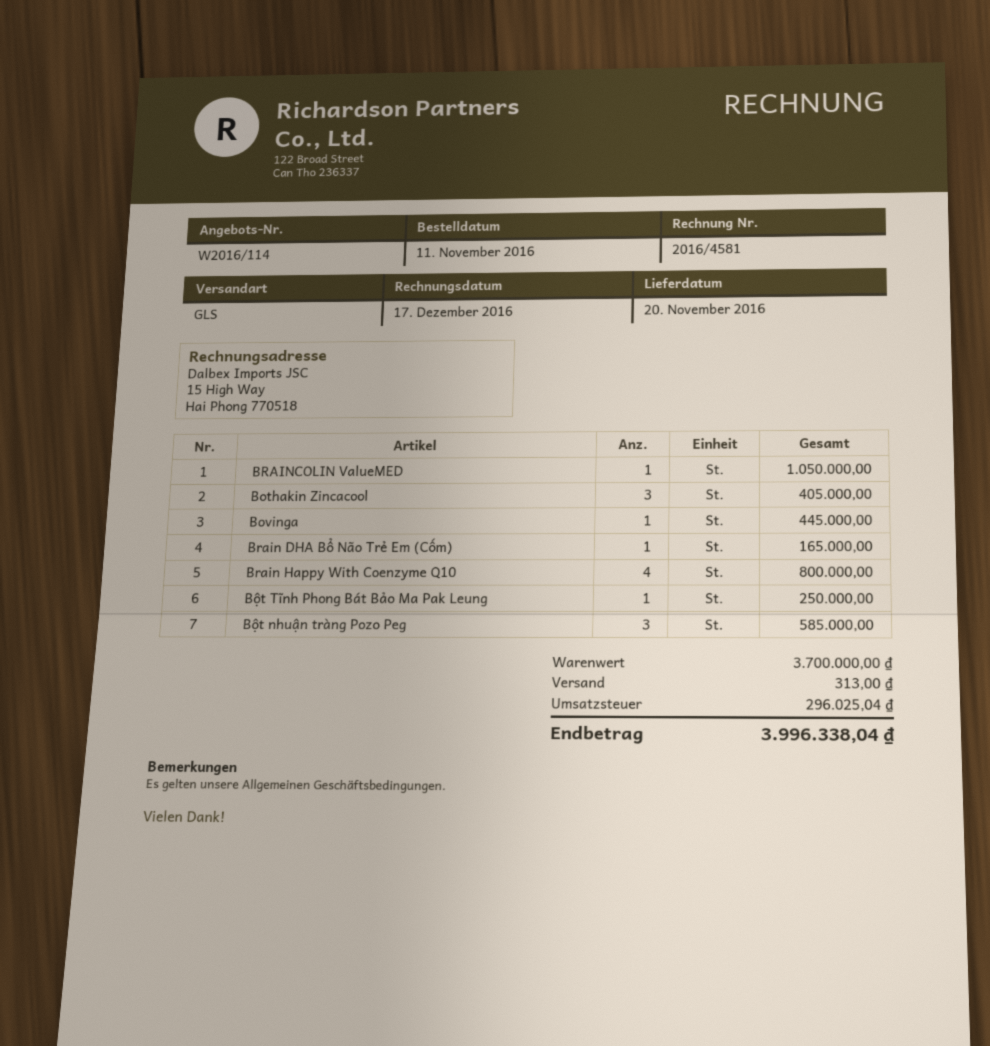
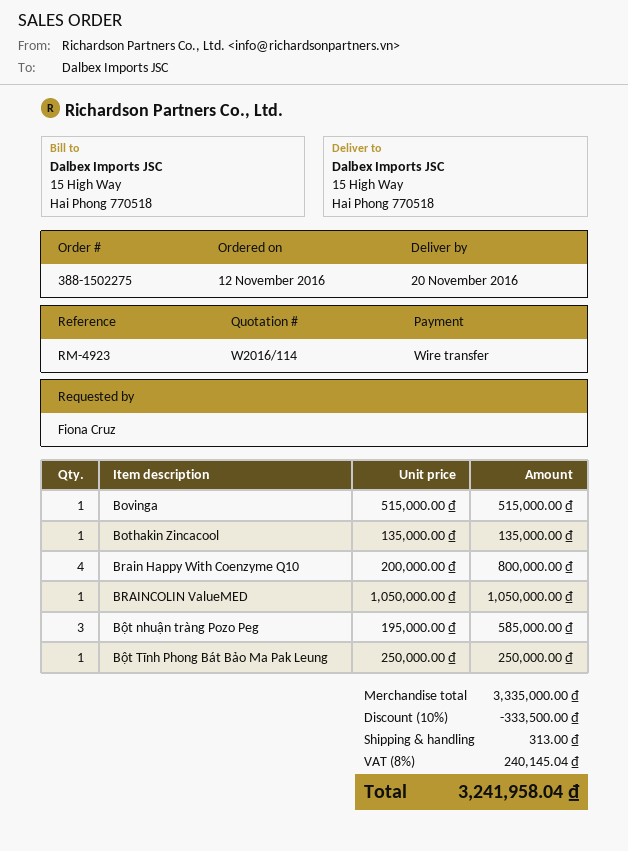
order date: 2016-11-11 -> 2016-11-12
Bothakin Zincacool: 3 for 405000.00 -> 1 for 135000.00
Bovinga: 1 for 445000.00 -> 1 for 515000.00
Brain DHA Bổ Não Trẻ Em (Cốm): 1 for 165000.00 -> none
subtotal: 3700000.00 -> 3335000.00
discount: none -> 10% = 333500.00
tax: 296025.04 -> 240145.04
total: 3996338.04 -> 3241958.04

